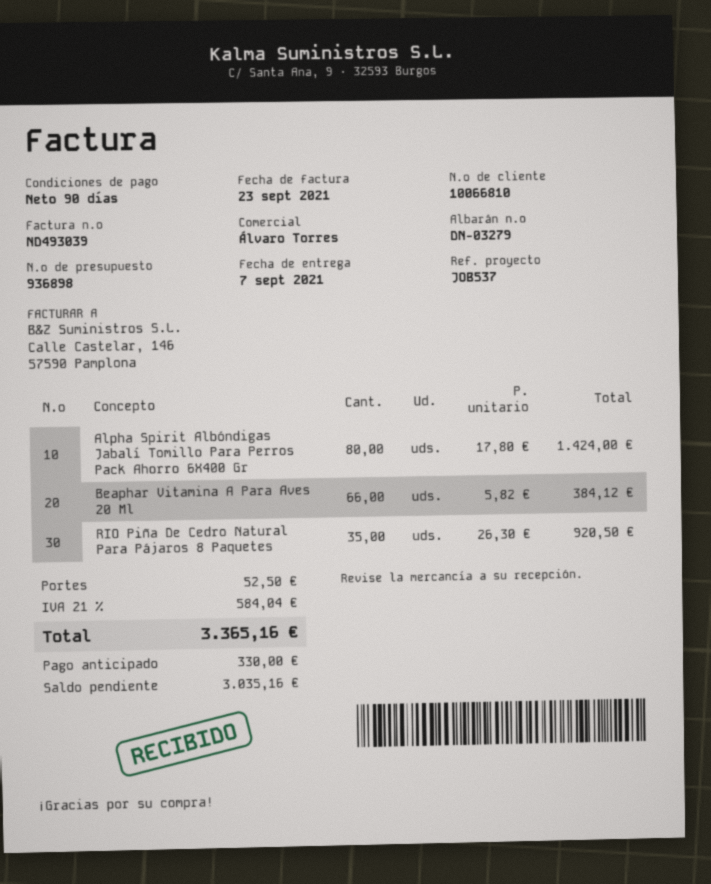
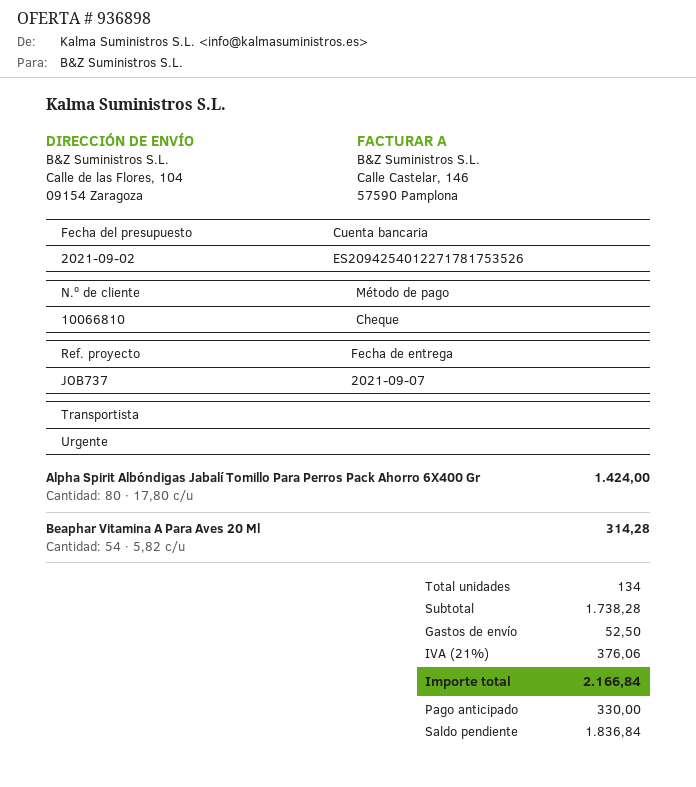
reference: JOB537 -> JOB737
Beaphar Vitamina A Para Aves 20 Ml: 66 x 5.82 = 384.12 -> 54 x 5.82 = 314.28
RIO Piña De Cedro Natural Para Pájaros 8 Paquetes: 35 x 26.30 = 920.50 -> none
tax: 21% = 584.04 -> 21% = 376.06
total: 3365.16 -> 2166.84
balance: 3035.16 -> 1836.84

